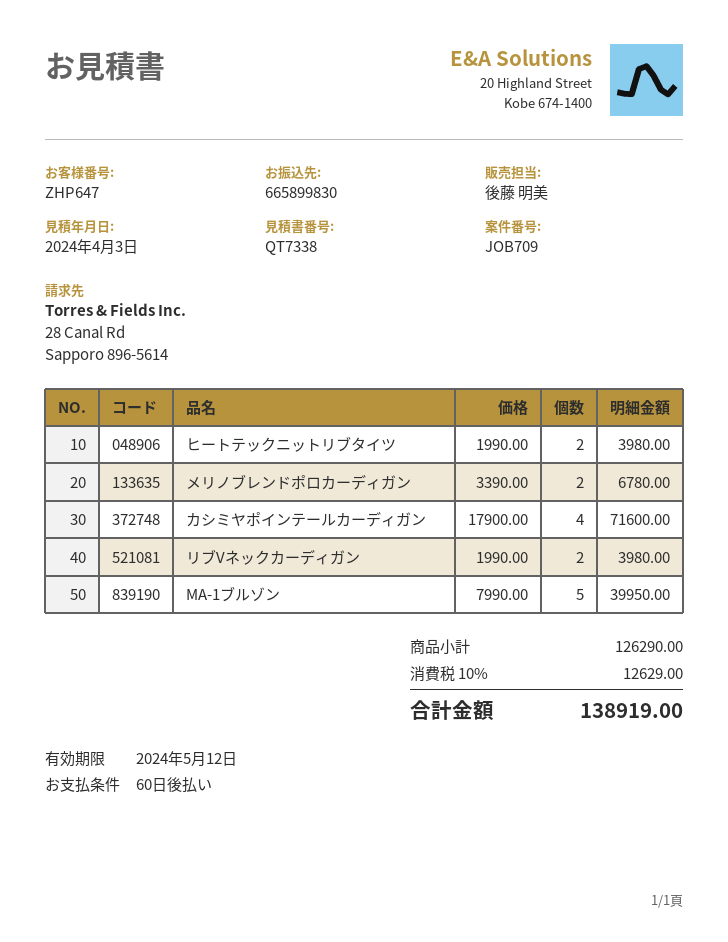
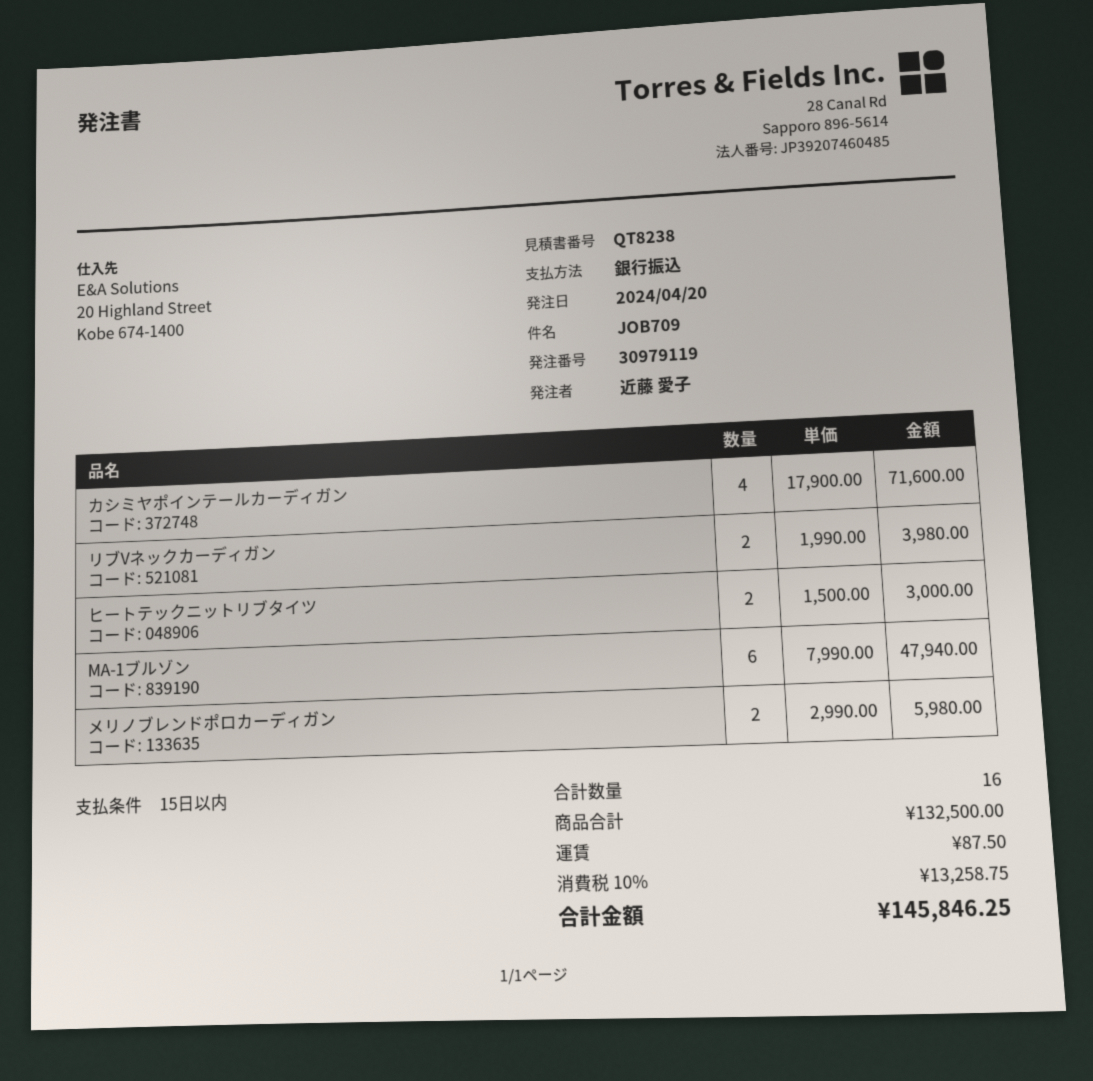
quote number: QT7338 -> QT8238
payment terms: 60 days -> 15 days
ヒートテックニットリブタイツ: 2 x 1990.00 = 3980.00 -> 2 x 1500.00 = 3000.00
メリノブレンドポロカーディガン: 2 x 3390.00 = 6780.00 -> 2 x 2990.00 = 5980.00
MA-1ブルゾン: 5 x 7990.00 = 39950.00 -> 6 x 7990.00 = 47940.00
subtotal: 126290.00 -> 132500.00
shipping: none -> 87.50
tax: 10% = 12629.00 -> 10% = 13258.75
total: 138919.00 -> 145846.25

